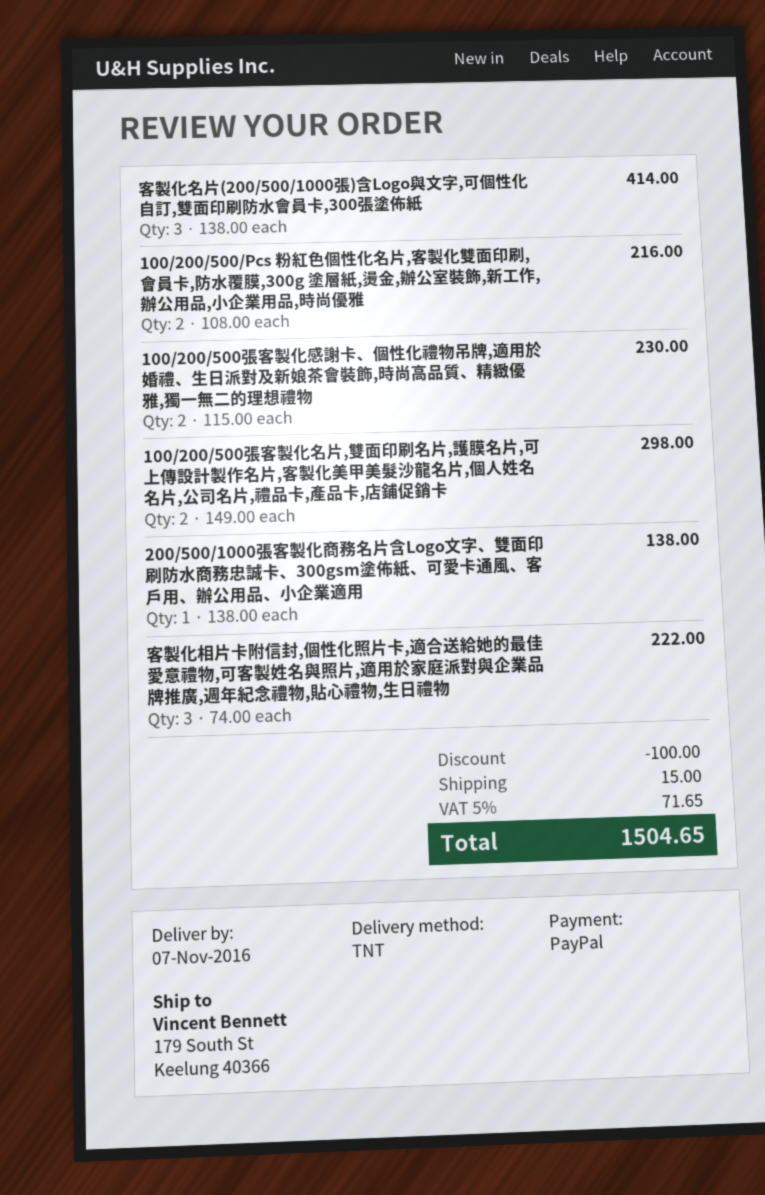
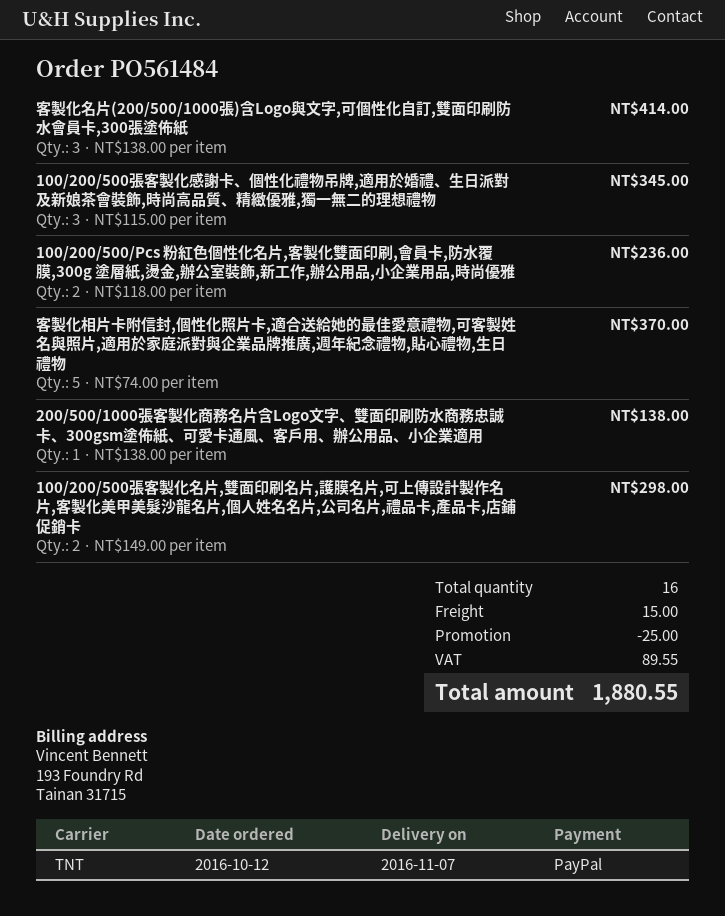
100/200/500/Pcs 粉紅色個性化名片,客製化雙面印刷,會員卡,防水覆膜,300g 塗層紙,燙金,辦公室裝飾,新工作,辦公用品,小企業用品,時尚優雅: 2 x 108.00 = 216.00 -> 2 x 118.00 = 236.00
100/200/500張客製化感謝卡、個性化禮物吊牌,適用於婚禮、生日派對及新娘茶會裝飾,時尚高品質、精緻優雅,獨一無二的理想禮物: 2 x 115.00 = 230.00 -> 3 x 115.00 = 345.00
客製化相片卡附信封,個性化照片卡,適合送給她的最佳愛意禮物,可客製姓名與照片,適用於家庭派對與企業品牌推廣,週年紀念禮物,貼心禮物,生日禮物: 3 x 74.00 = 222.00 -> 5 x 74.00 = 370.00
discount: 100.00 -> 25.00
tax: 71.65 -> 89.55
total: 1504.65 -> 1880.55

